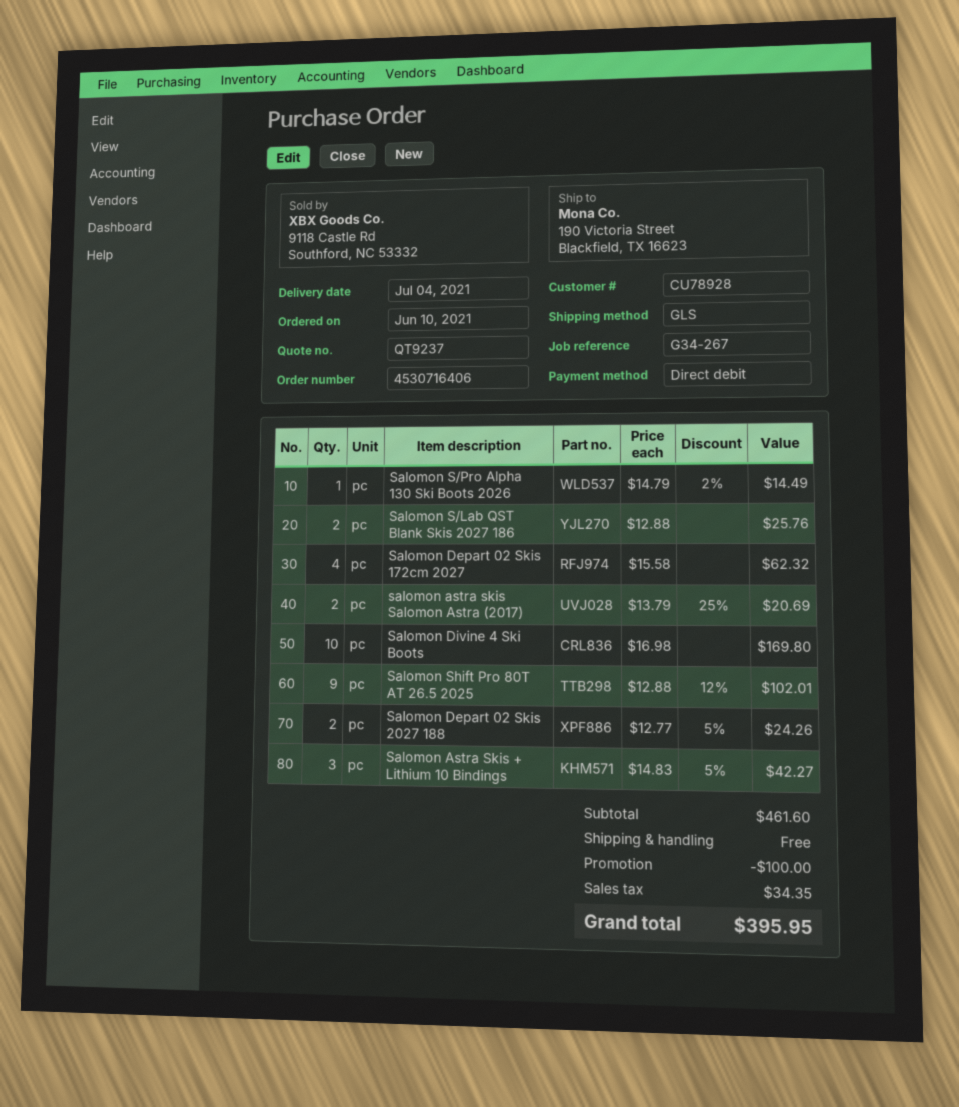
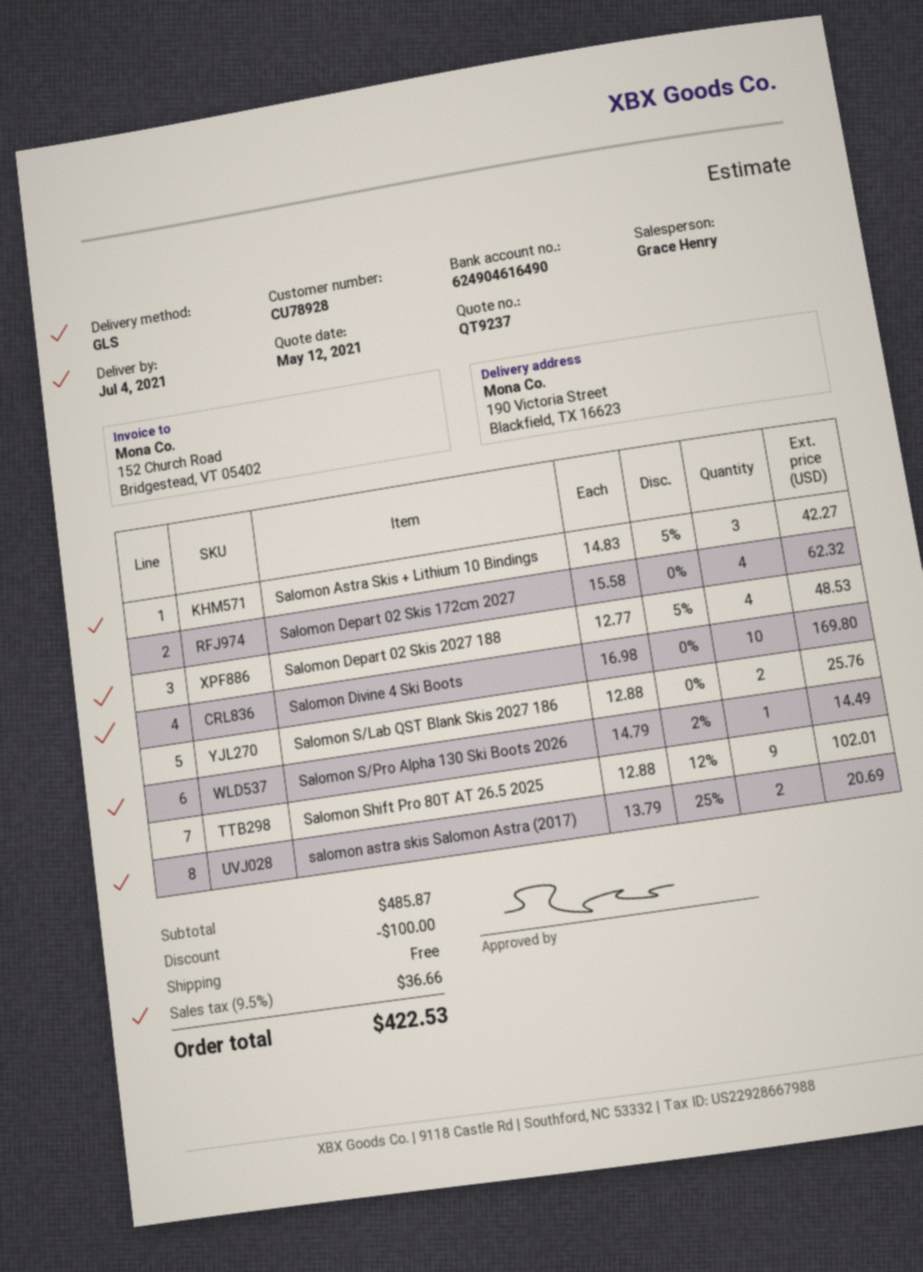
Salomon Depart 02 Skis 2027 188: 2 x 12.77 - 5% = 24.26 -> 4 x 12.77 - 5% = 48.53
subtotal: 461.60 -> 485.87
tax: 34.35 -> 36.66
total: 395.95 -> 422.53

